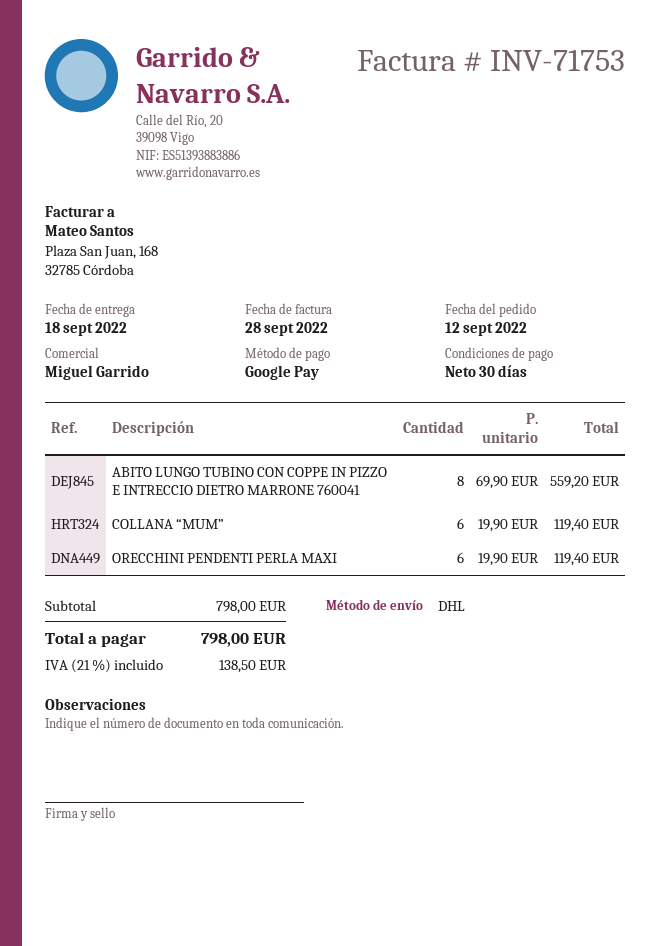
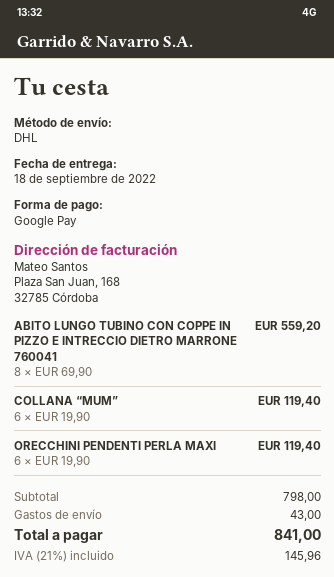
shipping: none -> 43.00
tax: 21% = 138.50 -> 21% = 145.96
total: 798.00 -> 841.00

